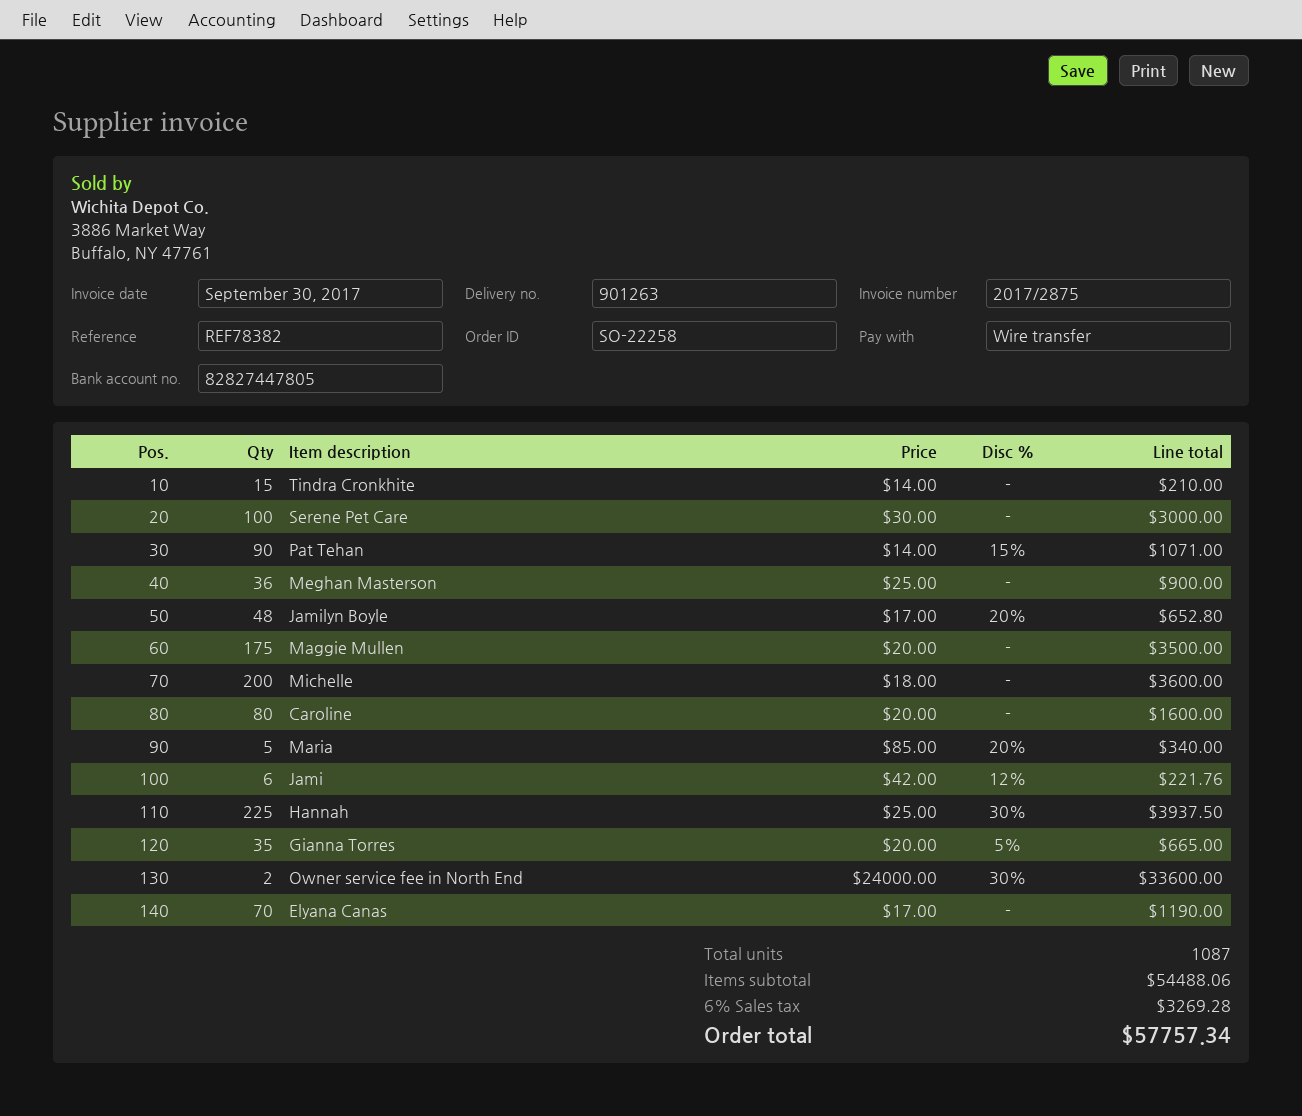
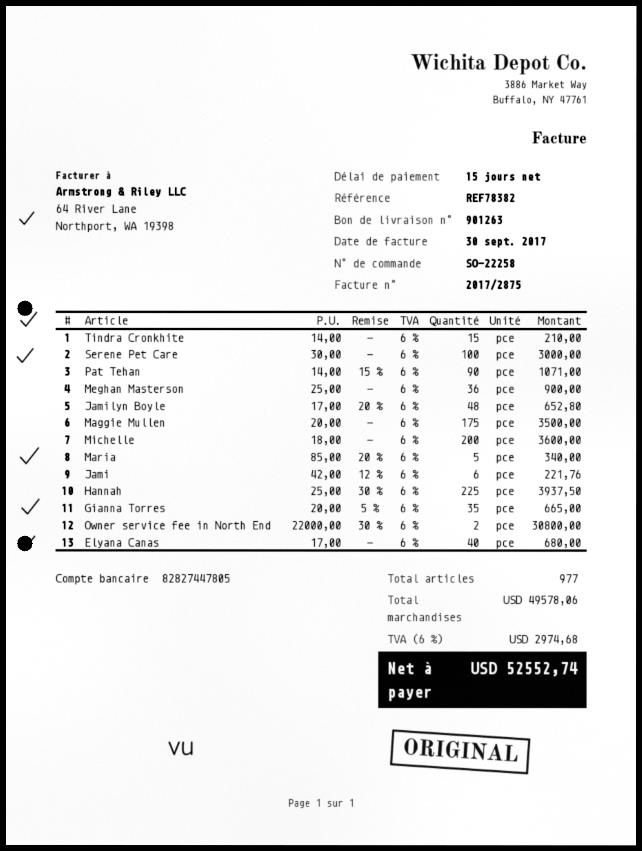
Caroline: 80 x 20.00 = 1600.00 -> none
Owner service fee in North End: 2 x 24000.00 - 30% = 33600.00 -> 2 x 22000.00 - 30% = 30800.00
Elyana Canas: 70 x 17.00 = 1190.00 -> 40 x 17.00 = 680.00
total quantity: 1087 -> 977
subtotal: 54488.06 -> 49578.06
tax: 6% = 3269.28 -> 6% = 2974.68
total: 57757.34 -> 52552.74

